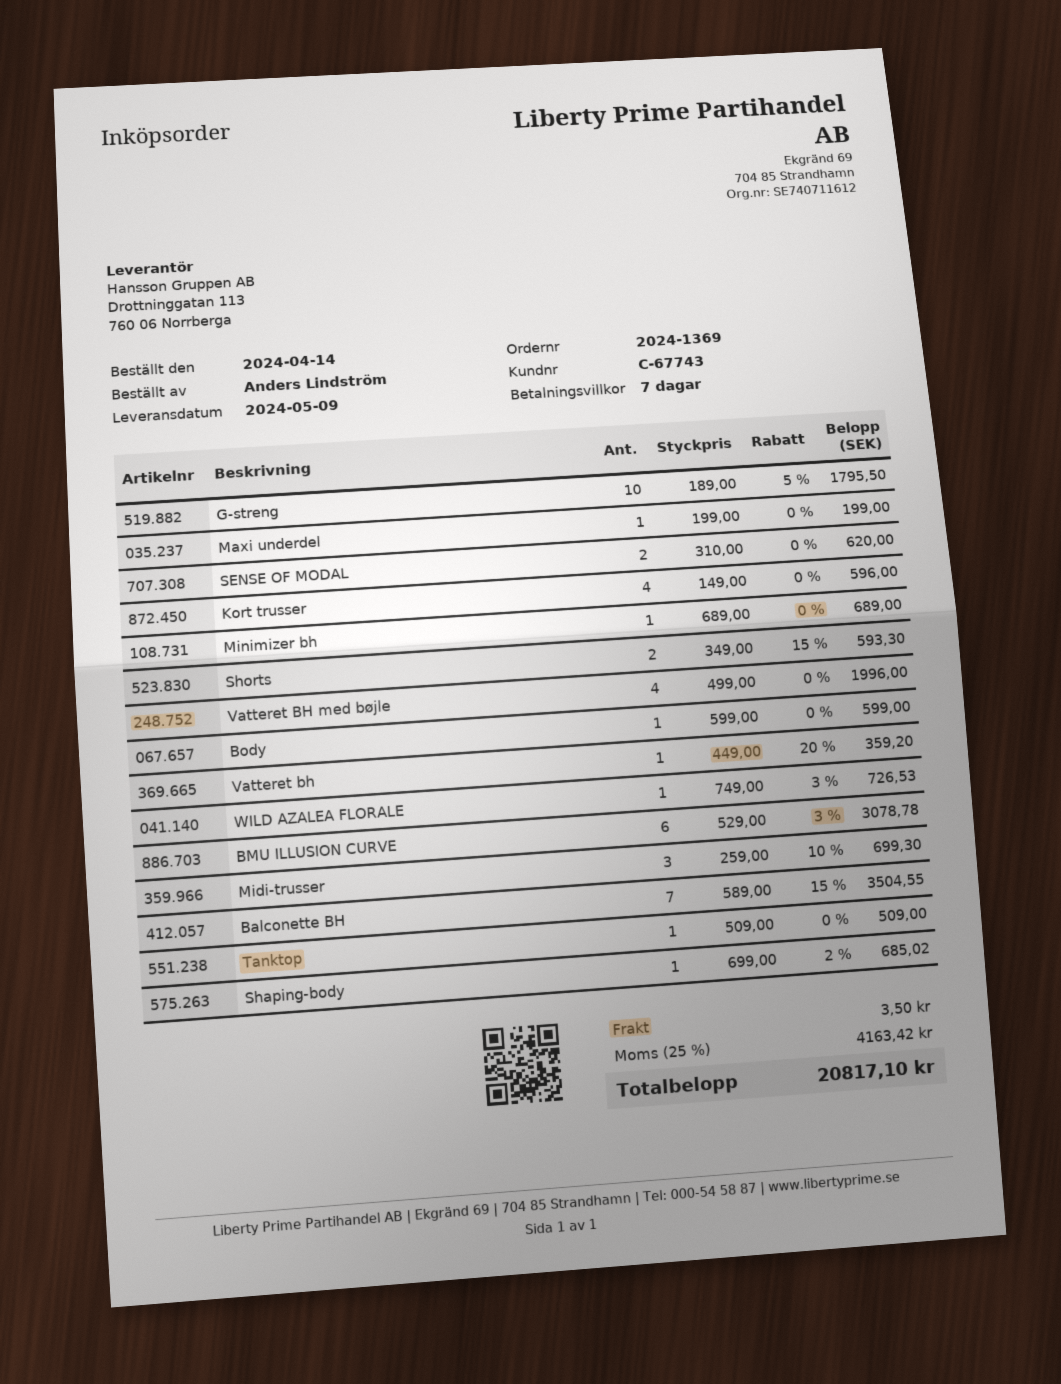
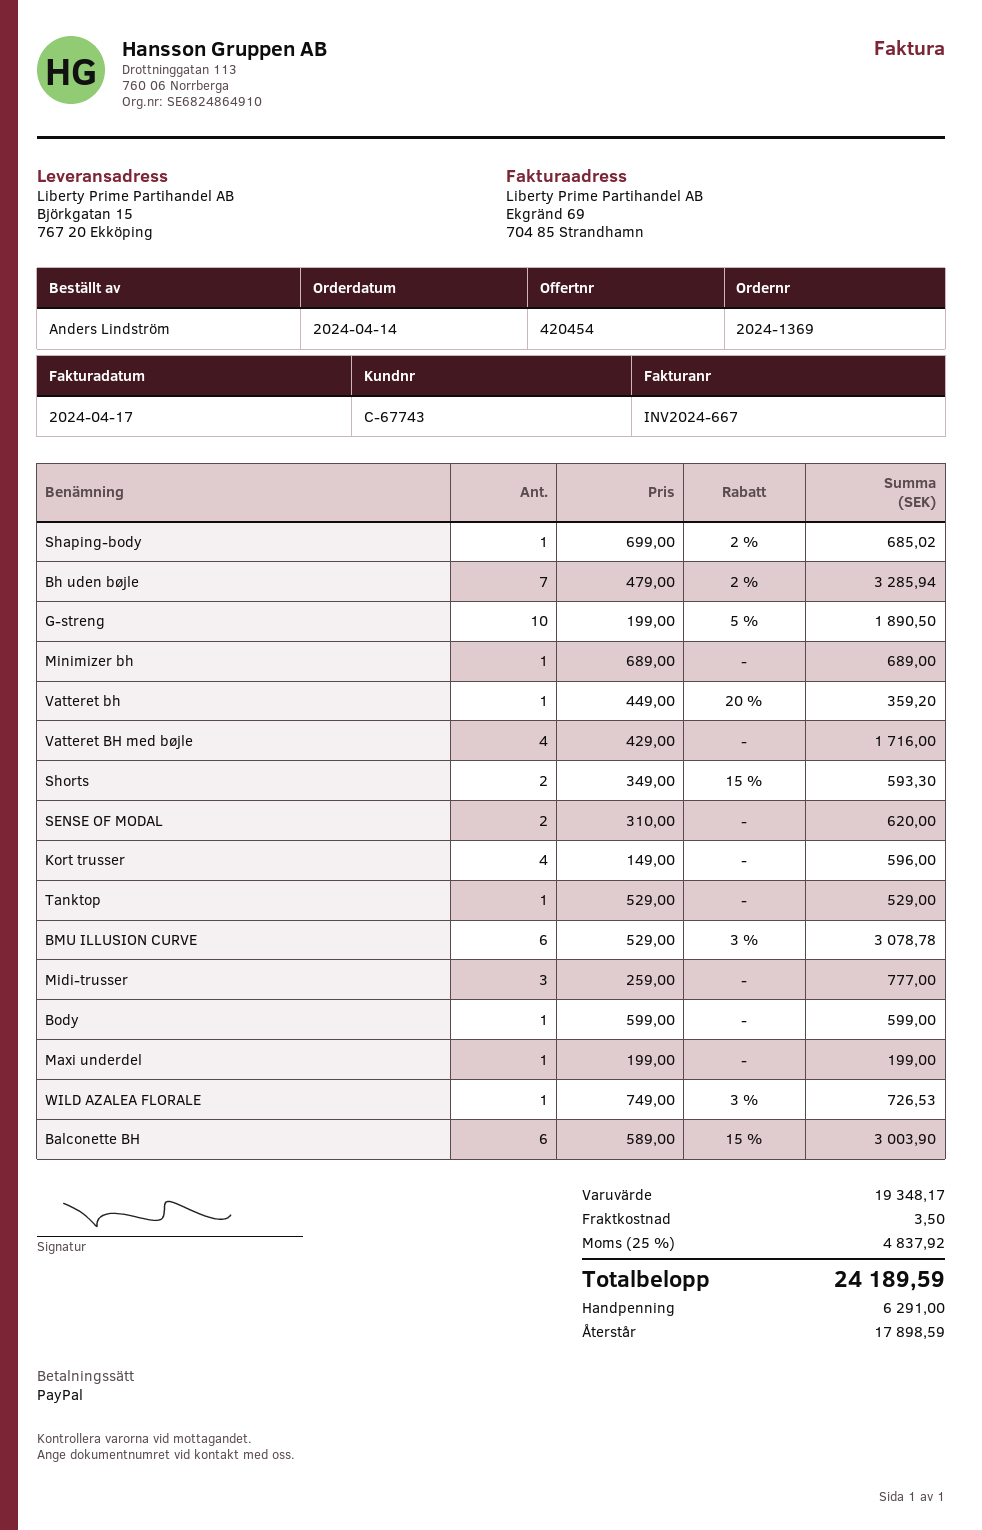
G-streng: 10 x 189.00 - 5% = 1795.50 -> 10 x 199.00 - 5% = 1890.50
Vatteret BH med bøjle: 4 x 499.00 = 1996.00 -> 4 x 429.00 = 1716.00
Midi-trusser: 3 x 259.00 - 10% = 699.30 -> 3 x 259.00 = 777.00
Balconette BH: 7 x 589.00 - 15% = 3504.55 -> 6 x 589.00 - 15% = 3003.90
Tanktop: 1 x 509.00 = 509.00 -> 1 x 529.00 = 529.00
Bh uden bøjle: none -> 7 x 479.00 - 2% = 3285.94
tax: 25% = 4163.42 -> 25% = 4837.92
total: 20817.10 -> 24189.59

